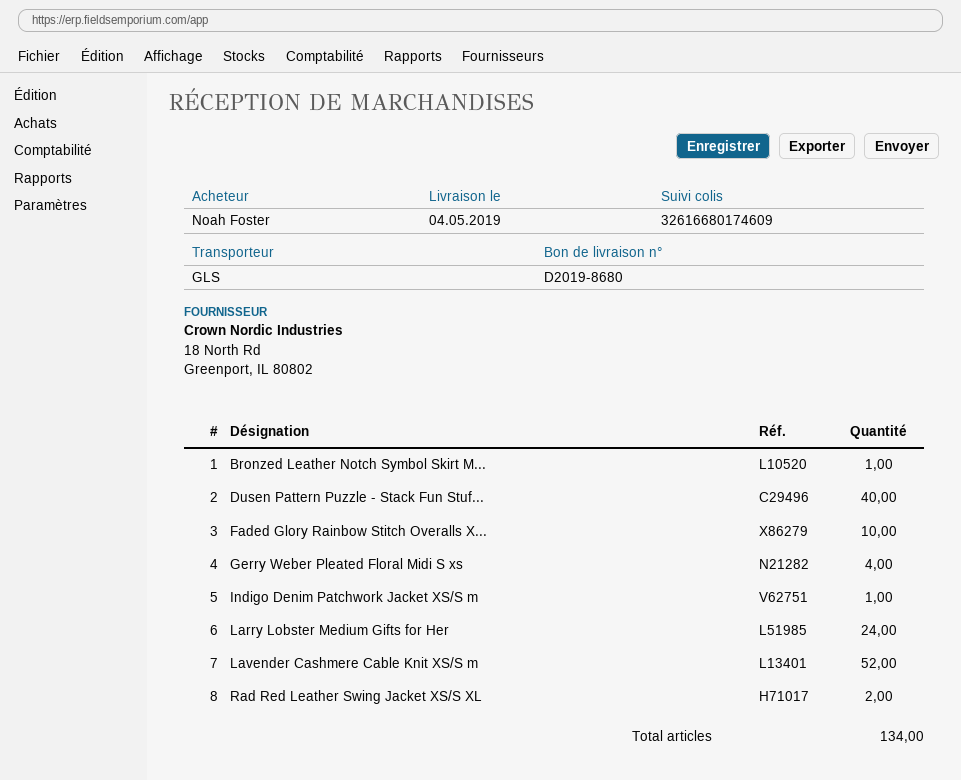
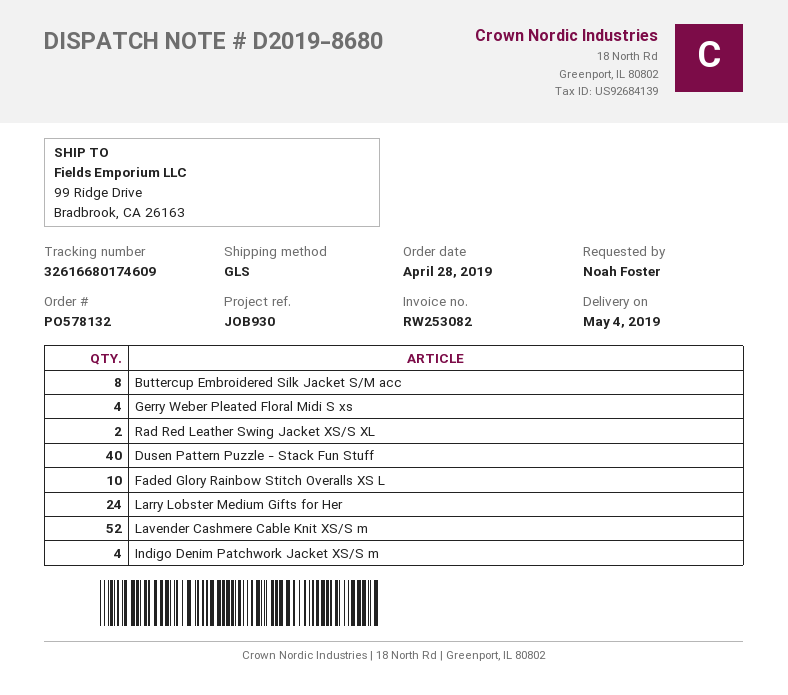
Bronzed Leather Notch Symbol Skirt M...: 1 -> none
Indigo Denim Patchwork Jacket XS/S m: 1 -> 4
Buttercup Embroidered Silk Jacket S/M acc: none -> 8

